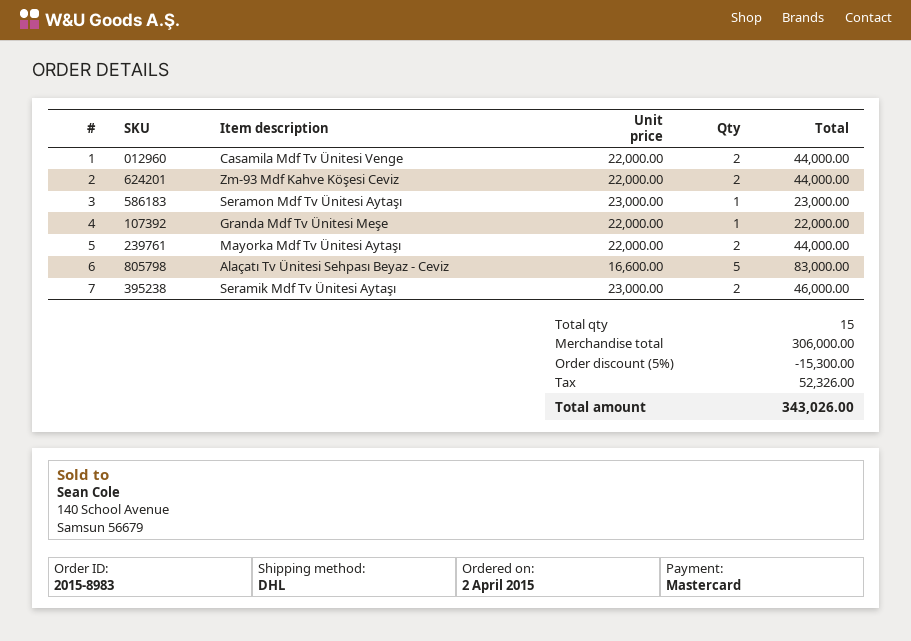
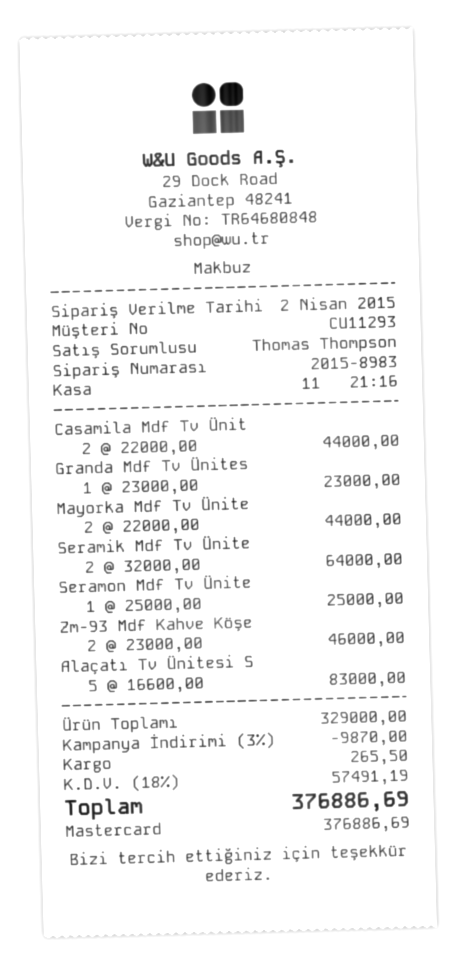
Zm-93 Mdf Kahve Köşesi Ceviz: 2 x 22000.00 = 44000.00 -> 2 x 23000.00 = 46000.00
Seramon Mdf Tv Ünitesi Aytaşı: 1 x 23000.00 = 23000.00 -> 1 x 25000.00 = 25000.00
Granda Mdf Tv Ünitesi Meşe: 1 x 22000.00 = 22000.00 -> 1 x 23000.00 = 23000.00
Seramik Mdf Tv Ünitesi Aytaşı: 2 x 23000.00 = 46000.00 -> 2 x 32000.00 = 64000.00
subtotal: 306000.00 -> 329000.00
discount: 5% = 15300.00 -> 3% = 9870.00
shipping: none -> 265.50
tax: 52326.00 -> 57491.19
total: 343026.00 -> 376886.69

